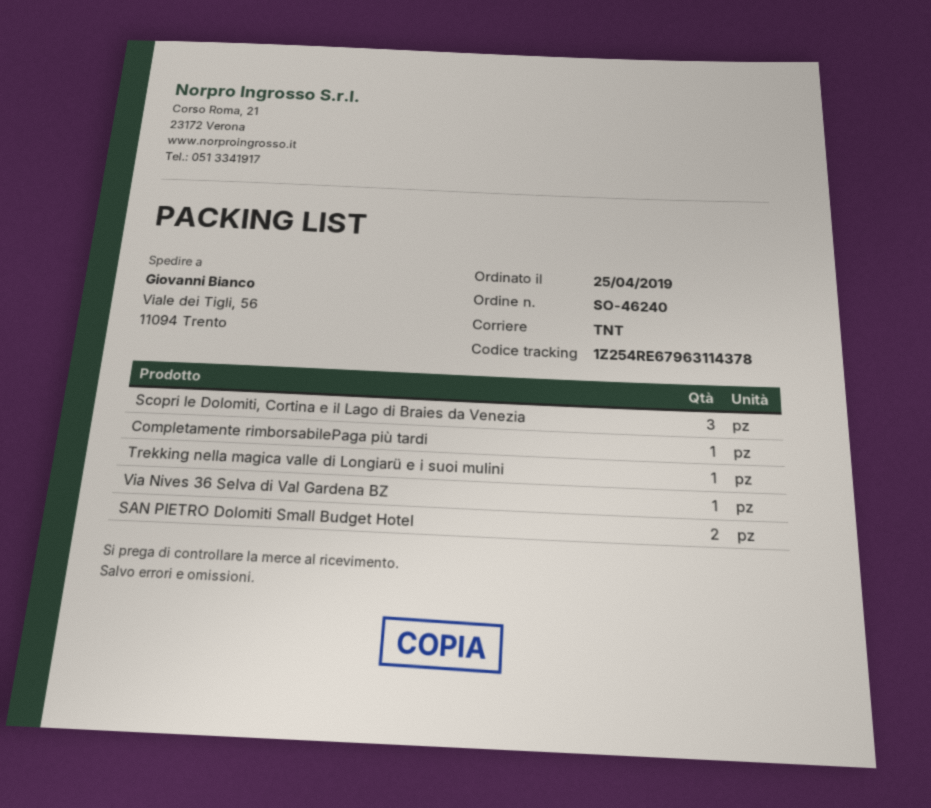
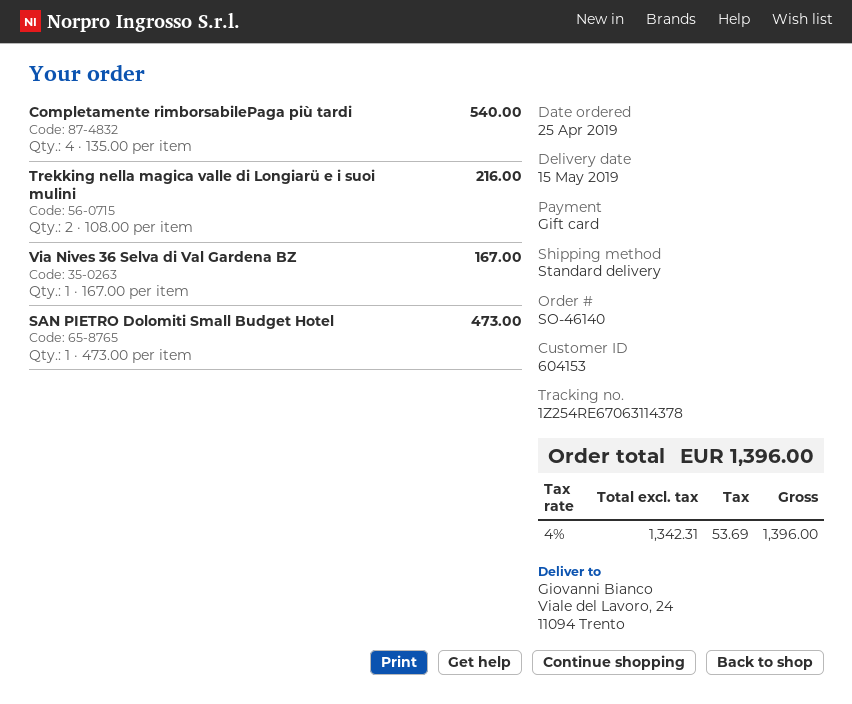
order number: SO-46240 -> SO-46140
shipping method: TNT -> standard
tracking number: 1Z254RE67963114378 -> 1Z254RE67063114378
ship to: Viale dei Tigli, 56, 11094 Trento -> Viale del Lavoro, 24, 11094 Trento
Scopri le Dolomiti, Cortina e il Lago di Braies da Venezia: 3 -> none
Completamente rimborsabilePaga più tardi: 1 -> 4
Trekking nella magica valle di Longiarü e i suoi mulini: 1 -> 2
SAN PIETRO Dolomiti Small Budget Hotel: 2 -> 1

